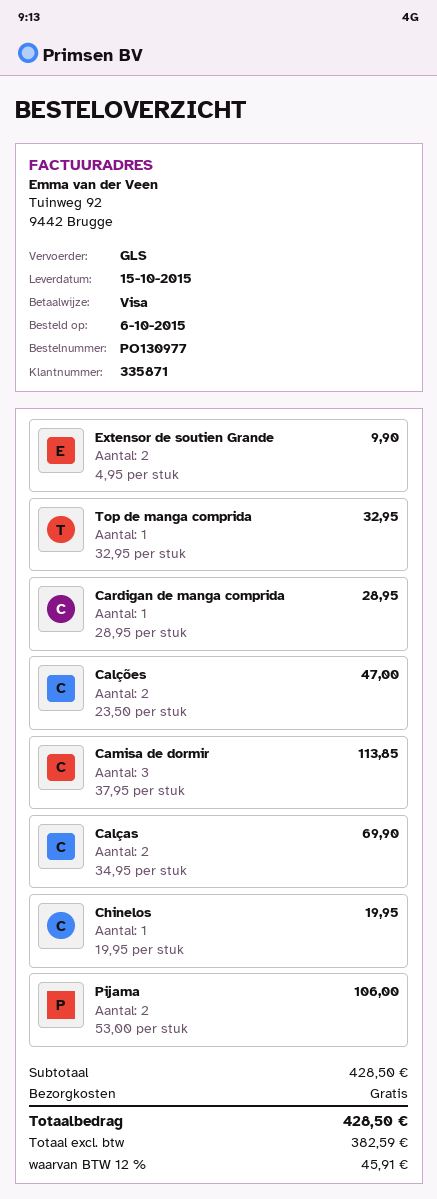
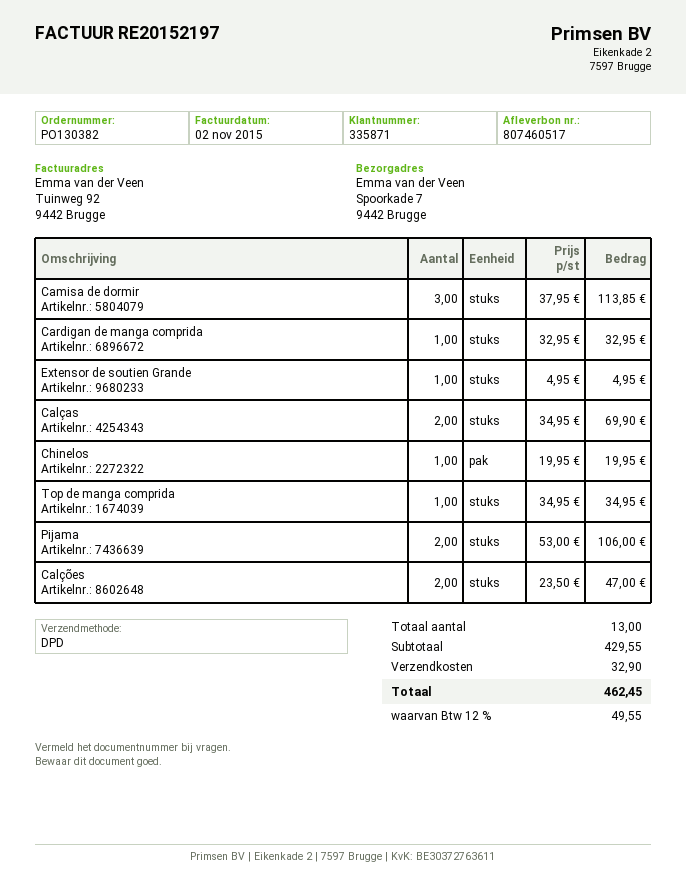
order number: PO130977 -> PO130382
shipping method: GLS -> DPD
Extensor de soutien Grande: 2 x 4.95 = 9.90 -> 1 x 4.95 = 4.95
Top de manga comprida: 1 x 32.95 = 32.95 -> 1 x 34.95 = 34.95
Cardigan de manga comprida: 1 x 28.95 = 28.95 -> 1 x 32.95 = 32.95
subtotal: 428.50 -> 429.55
shipping: 0.00 -> 32.90
tax: 12% = 45.91 -> 12% = 49.55
total: 428.50 -> 462.45

